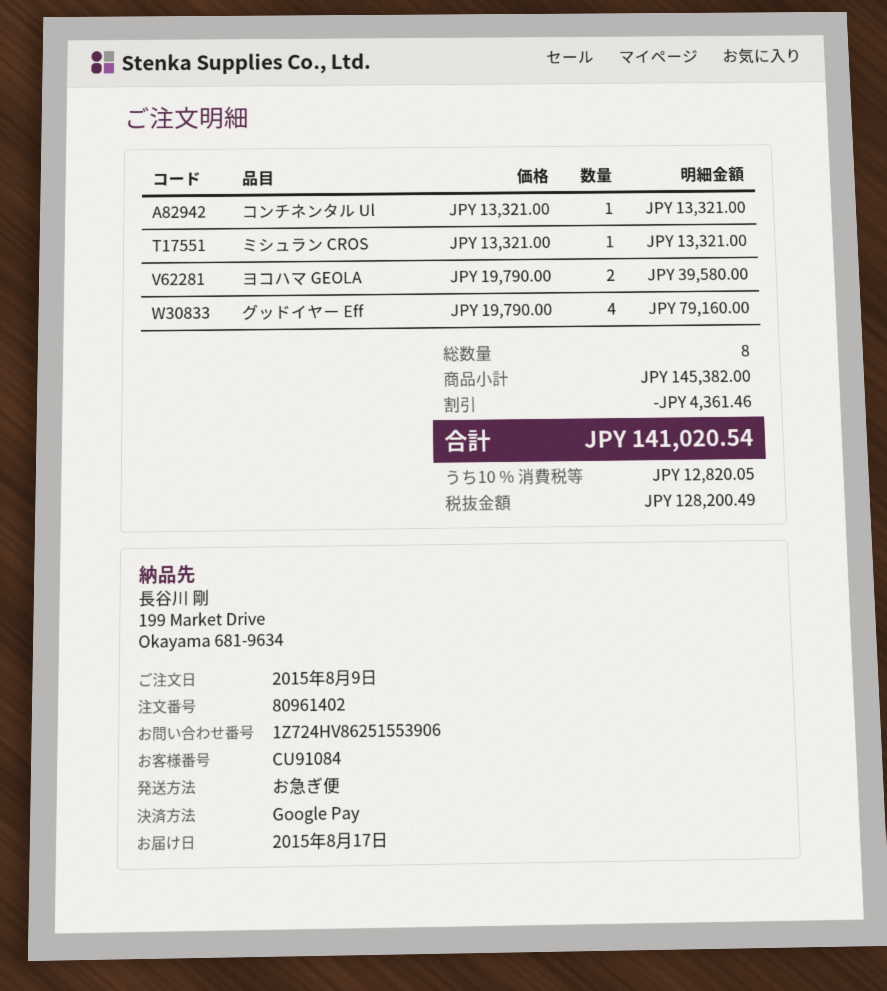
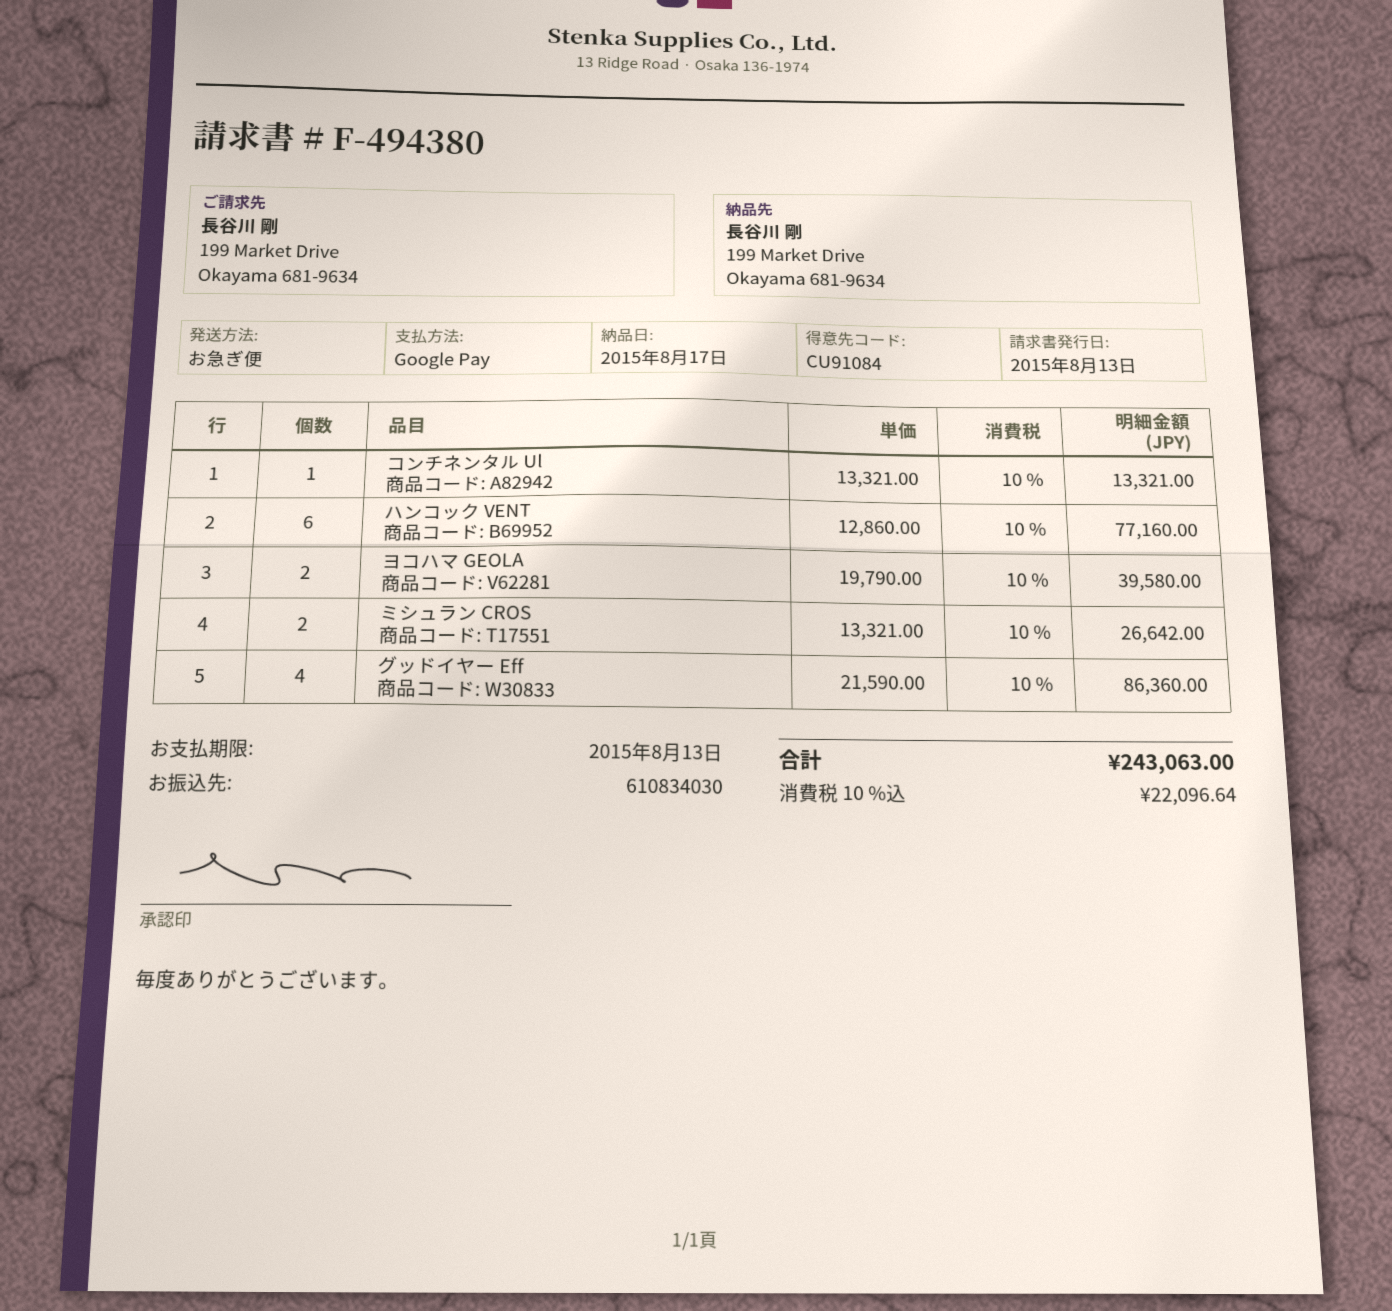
ミシュラン CROS: 1 x 13321.00 = 13321.00 -> 2 x 13321.00 = 26642.00
グッドイヤー Eff: 4 x 19790.00 = 79160.00 -> 4 x 21590.00 = 86360.00
ハンコック VENT: none -> 6 x 12860.00 = 77160.00
discount: 4361.46 -> none
tax: 10% = 12820.05 -> 10% = 22096.64
total: 141020.54 -> 243063.00

